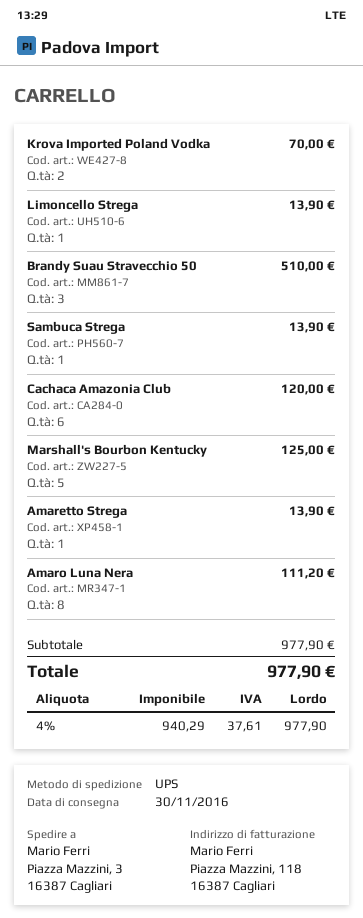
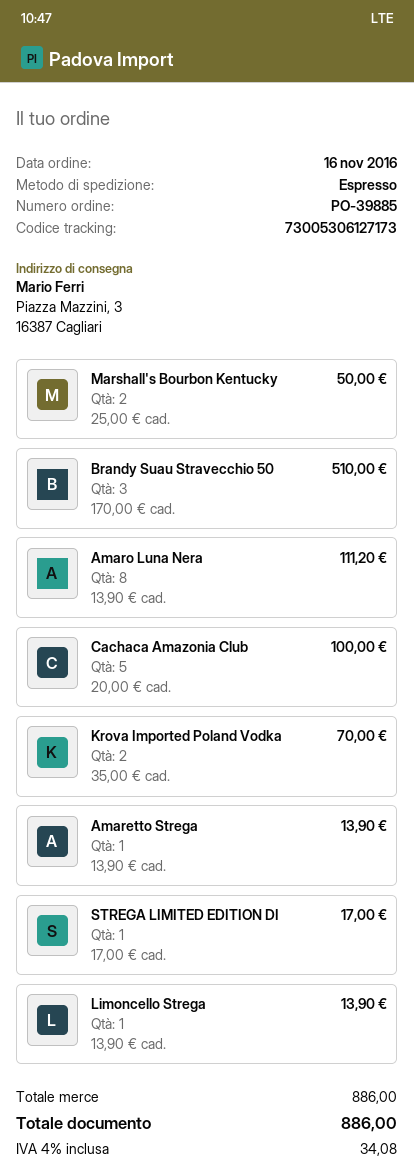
shipping method: UPS -> express
Sambuca Strega: 1 for 13.90 -> none
Cachaca Amazonia Club: 6 for 120.00 -> 5 for 100.00
Marshall's Bourbon Kentucky: 5 for 125.00 -> 2 for 50.00
STREGA LIMITED EDITION DI: none -> 1 for 17.00
subtotal: 977.90 -> 886.00
tax: 4% = 37.61 -> 4% = 34.08
total: 977.90 -> 886.00

